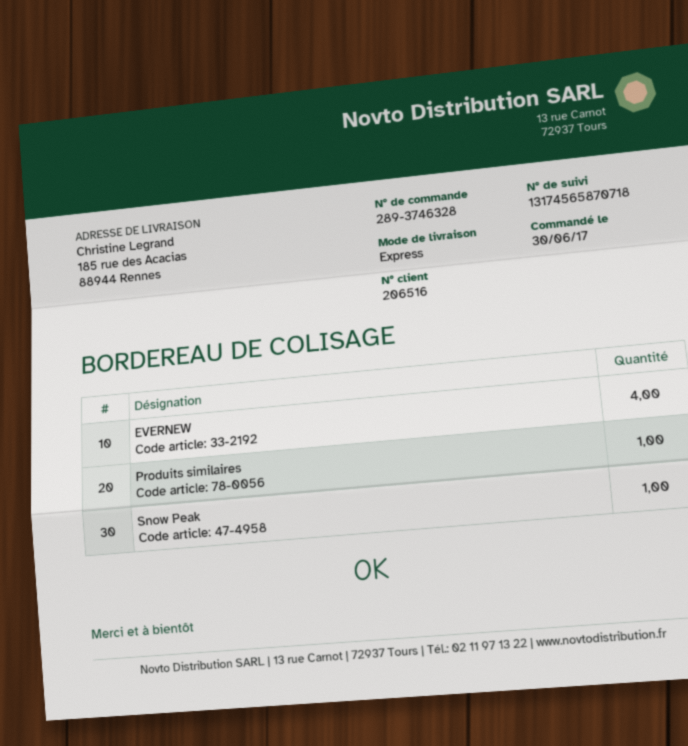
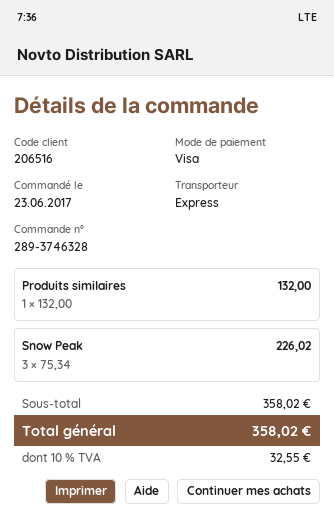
order date: 2017-06-30 -> 2017-06-23
EVERNEW: 4 -> none
Snow Peak: 1 -> 3

